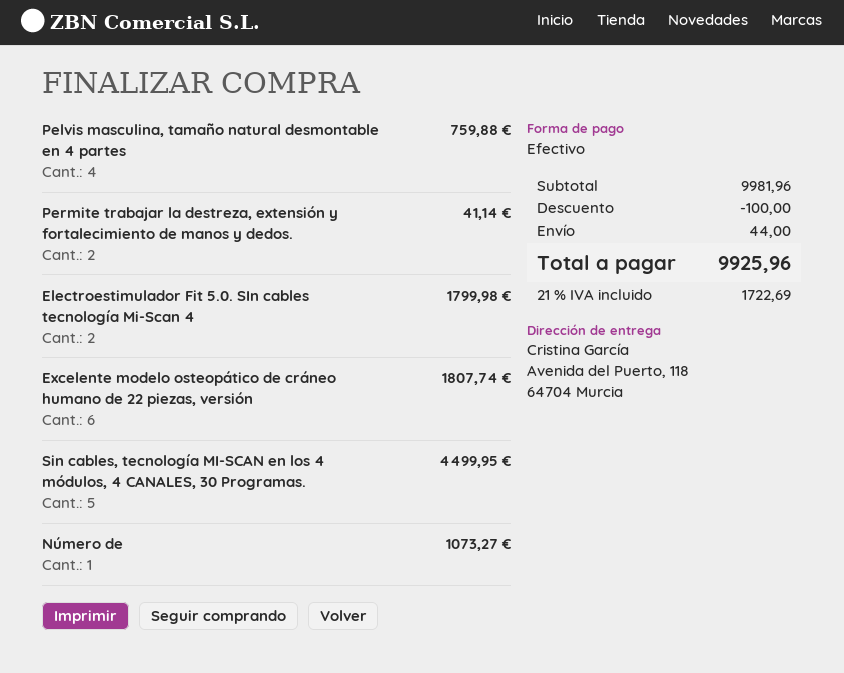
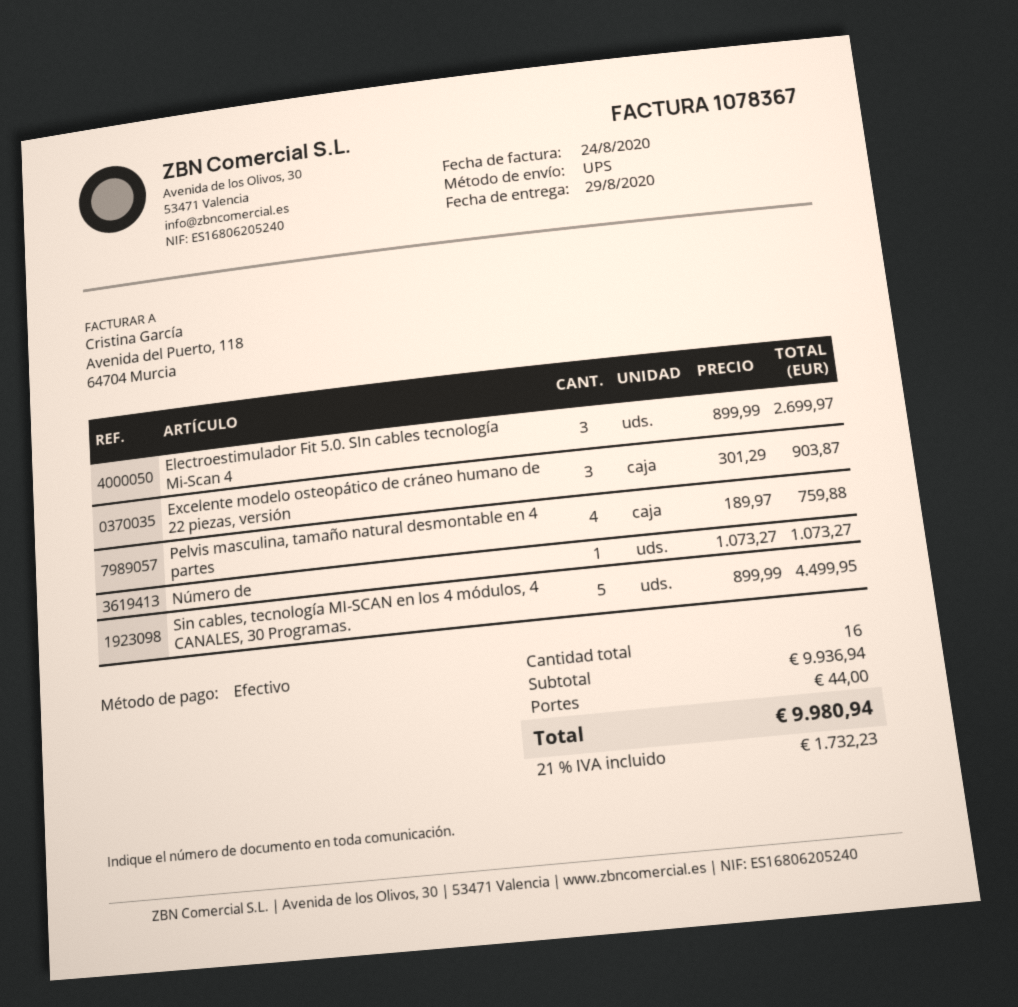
Permite trabajar la destreza, extensión y fortalecimiento de manos y dedos.: 2 for 41.14 -> none
Electroestimulador Fit 5.0. SIn cables tecnología Mi-Scan 4: 2 for 1799.98 -> 3 for 2699.97
Excelente modelo osteopático de cráneo humano de 22 piezas, versión: 6 for 1807.74 -> 3 for 903.87
subtotal: 9981.96 -> 9936.94
discount: 100.00 -> none
tax: 21% = 1722.69 -> 21% = 1732.23
total: 9925.96 -> 9980.94

